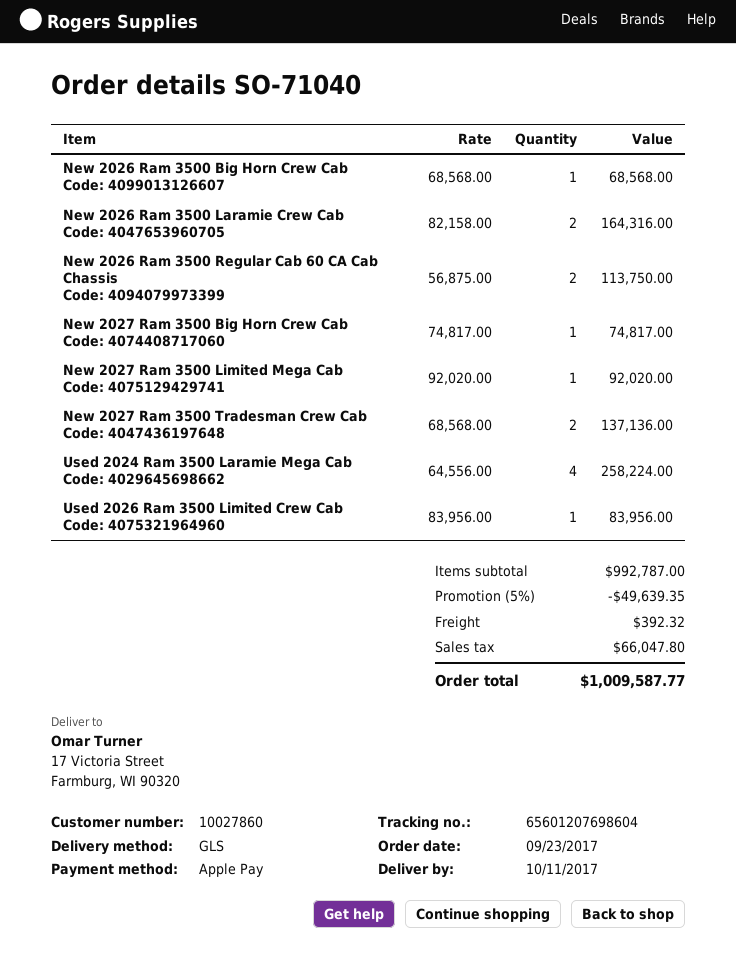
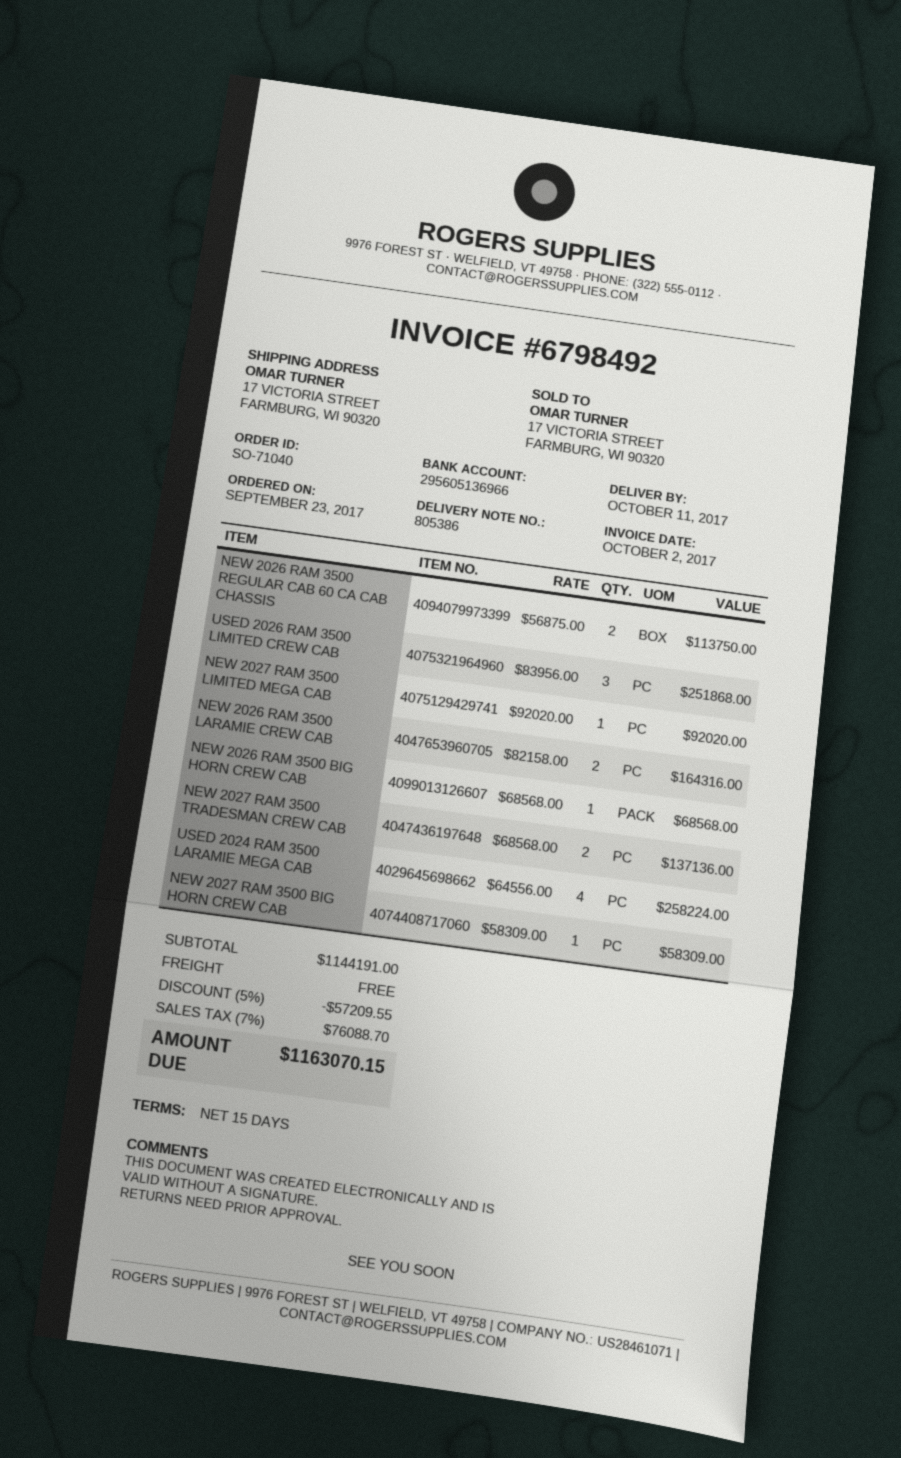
New 2027 Ram 3500 Big Horn Crew Cab: 1 x 74817.00 = 74817.00 -> 1 x 58309.00 = 58309.00
Used 2026 Ram 3500 Limited Crew Cab: 1 x 83956.00 = 83956.00 -> 3 x 83956.00 = 251868.00
subtotal: 992787.00 -> 1144191.00
discount: 5% = 49639.35 -> 5% = 57209.55
shipping: 392.32 -> 0.00
tax: 66047.80 -> 76088.70
total: 1009587.77 -> 1163070.15

